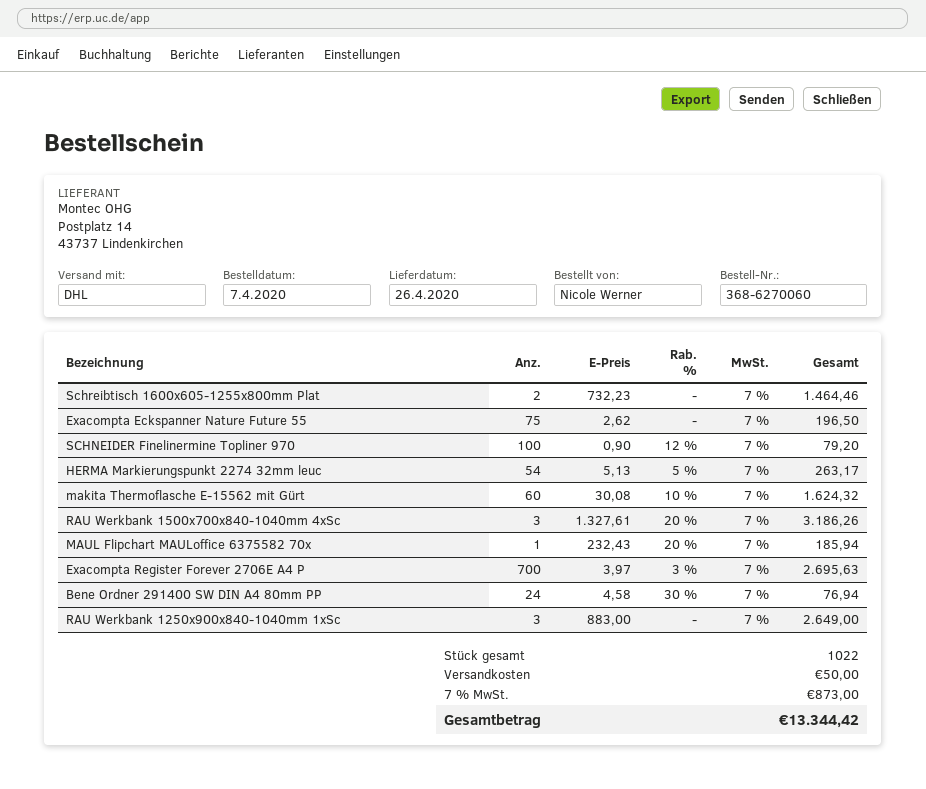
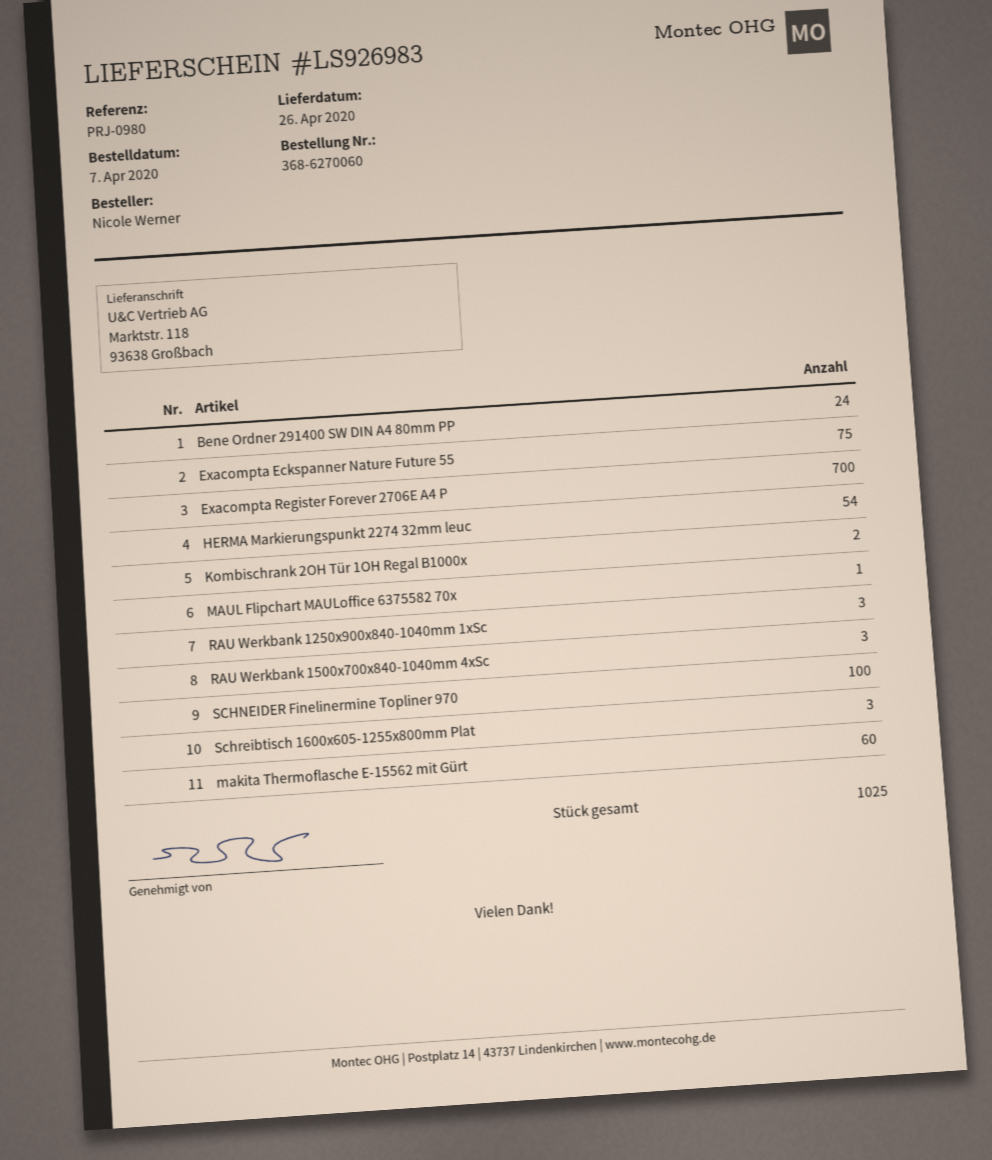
Schreibtisch 1600x605-1255x800mm Plat: 2 -> 3
Kombischrank 2OH Tür 1OH Regal B1000x: none -> 2
total quantity: 1022 -> 1025

